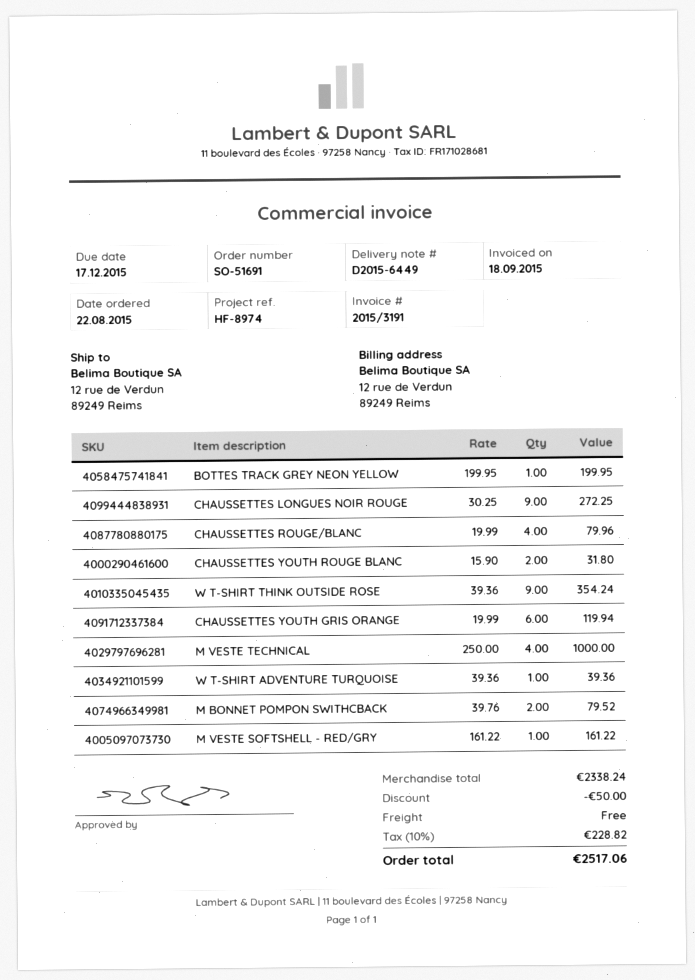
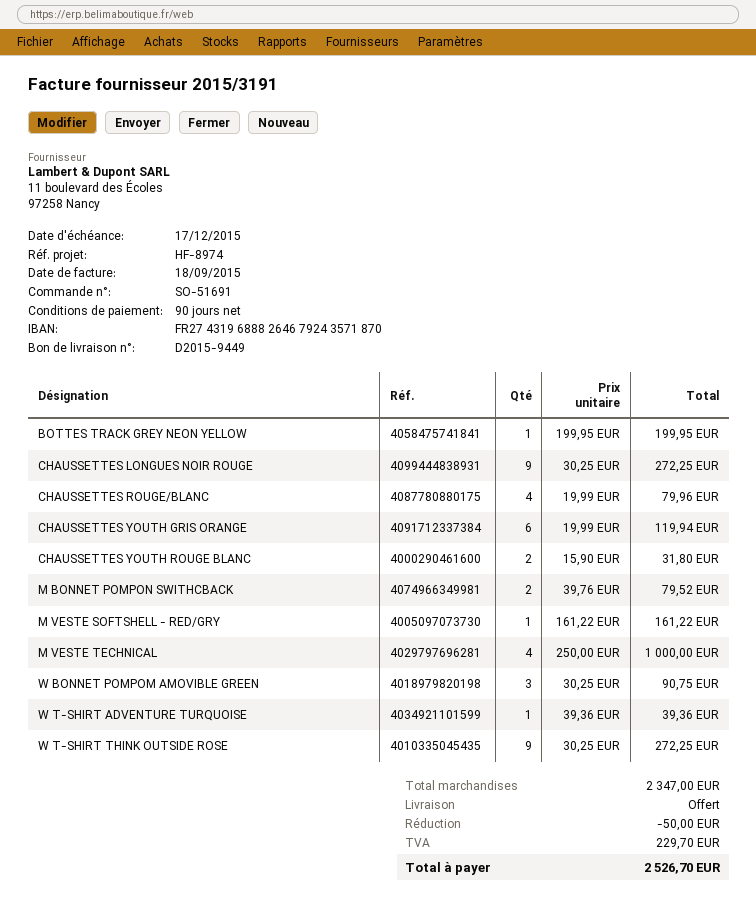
delivery note number: D2015-6449 -> D2015-9449
W T-SHIRT THINK OUTSIDE ROSE: 9 x 39.36 = 354.24 -> 9 x 30.25 = 272.25
W BONNET POMPOM AMOVIBLE GREEN: none -> 3 x 30.25 = 90.75
subtotal: 2338.24 -> 2347.00
tax: 228.82 -> 229.70
total: 2517.06 -> 2526.70

